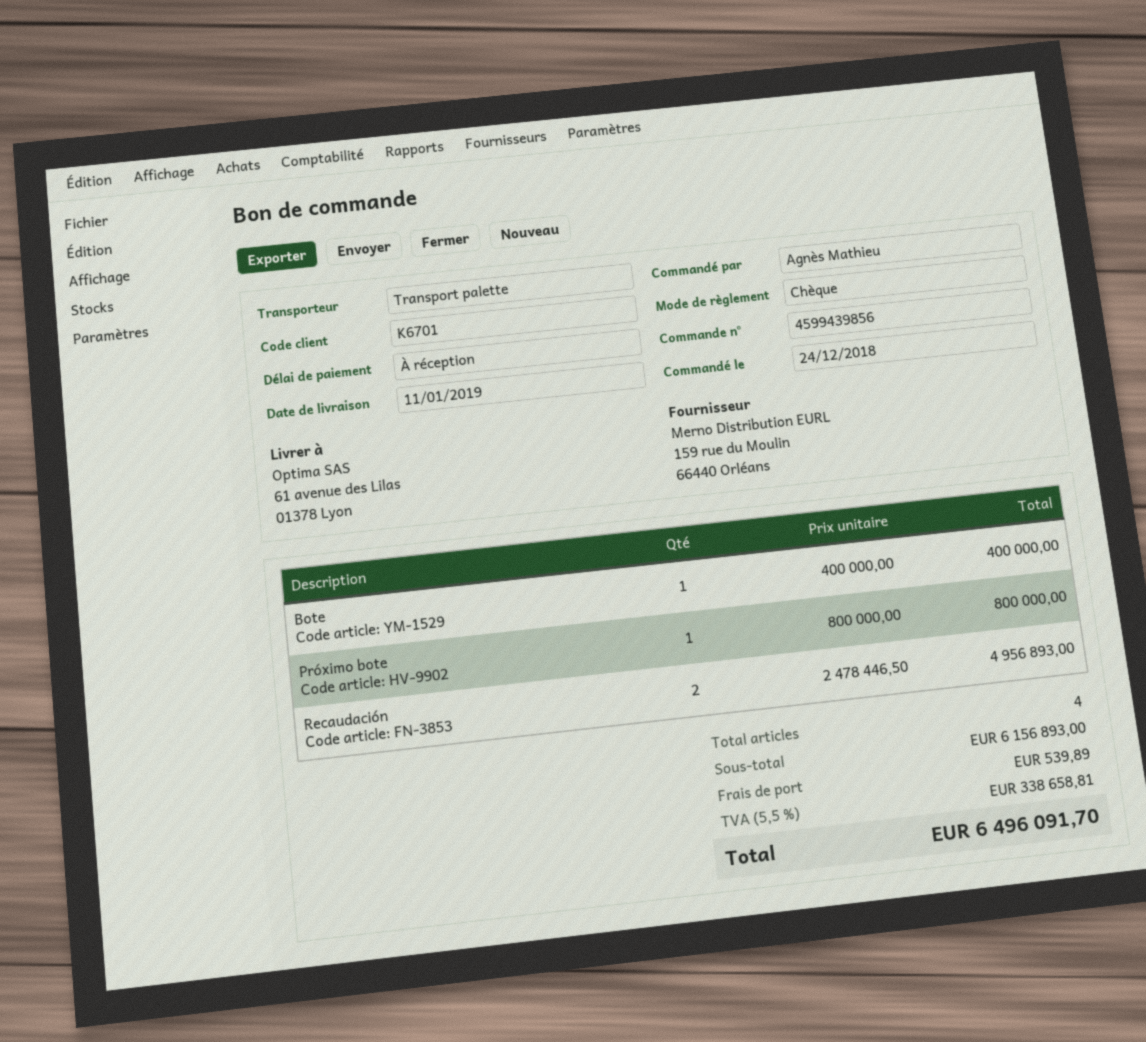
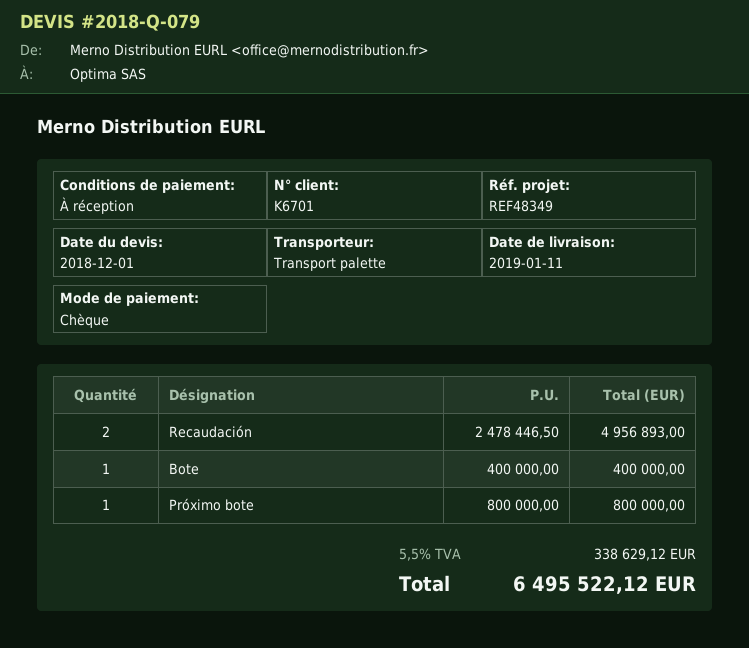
shipping: 539.89 -> none
tax: 5.5% = 338658.81 -> 5.5% = 338629.12
total: 6496091.70 -> 6495522.12

